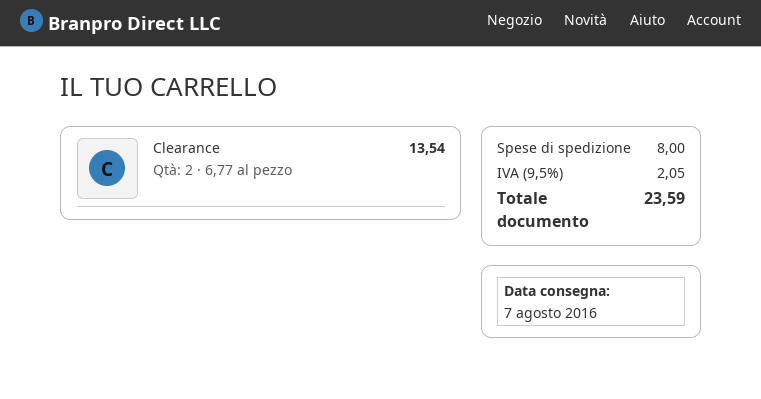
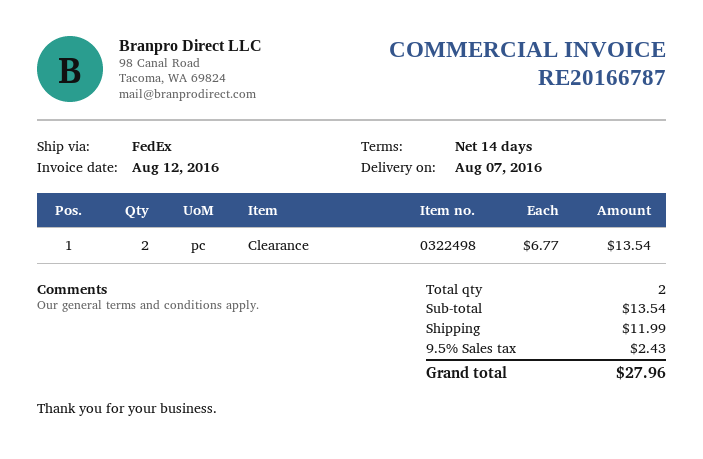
shipping: 8.00 -> 11.99
tax: 9.5% = 2.05 -> 9.5% = 2.43
total: 23.59 -> 27.96

